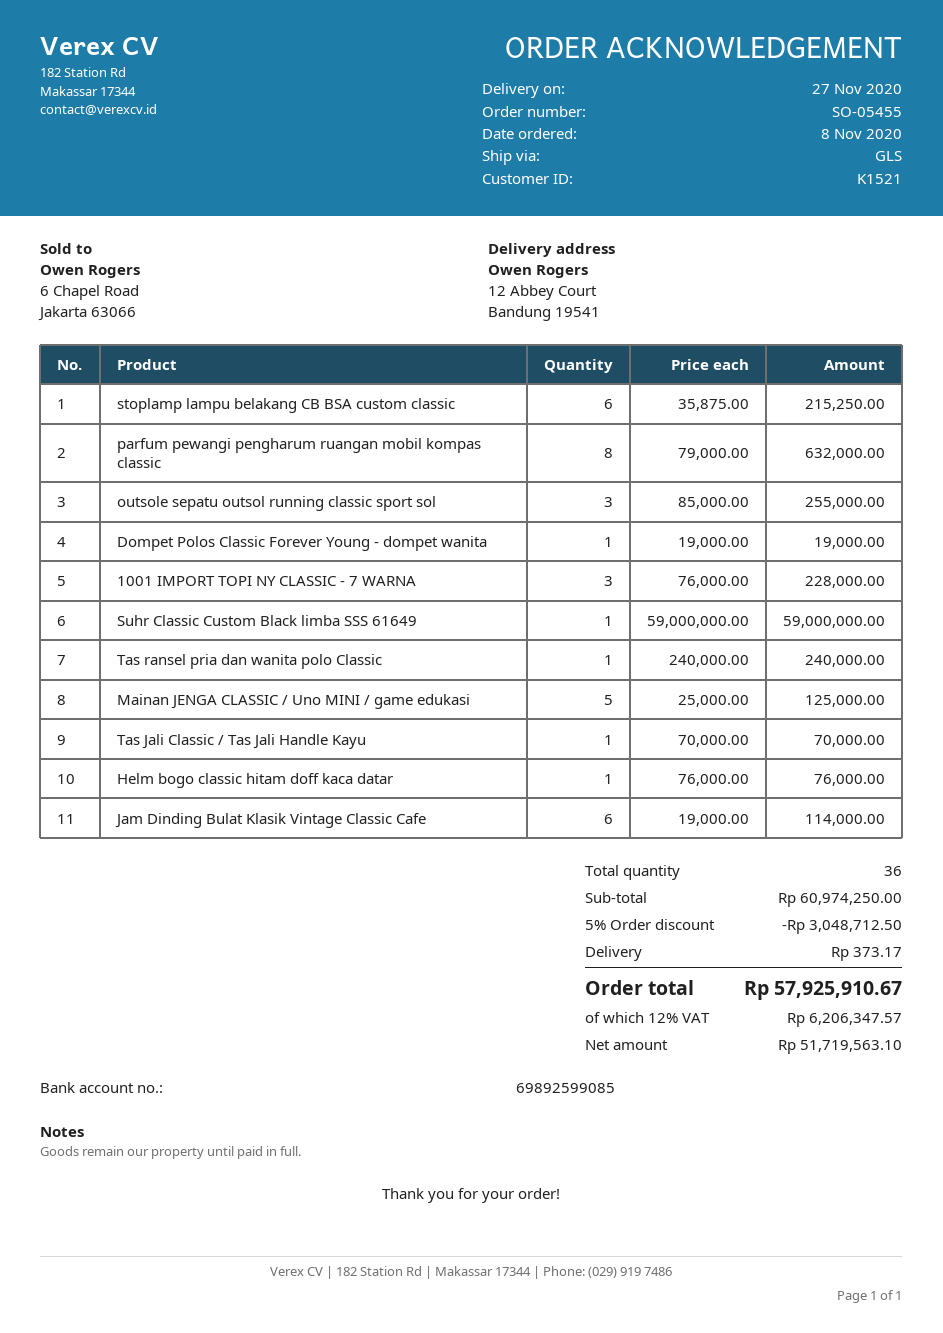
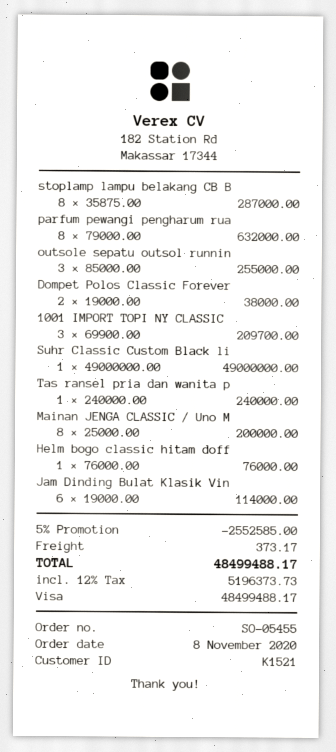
stoplamp lampu belakang CB BSA custom classic: 6 x 35875.00 = 215250.00 -> 8 x 35875.00 = 287000.00
Dompet Polos Classic Forever Young - dompet wanita: 1 x 19000.00 = 19000.00 -> 2 x 19000.00 = 38000.00
1001 IMPORT TOPI NY CLASSIC - 7 WARNA: 3 x 76000.00 = 228000.00 -> 3 x 69900.00 = 209700.00
Suhr Classic Custom Black limba SSS 61649: 1 x 59000000.00 = 59000000.00 -> 1 x 49000000.00 = 49000000.00
Mainan JENGA CLASSIC / Uno MINI / game edukasi: 5 x 25000.00 = 125000.00 -> 8 x 25000.00 = 200000.00
Tas Jali Classic / Tas Jali Handle Kayu: 1 x 70000.00 = 70000.00 -> none
discount: 5% = 3048712.50 -> 5% = 2552585.00
tax: 12% = 6206347.57 -> 12% = 5196373.73
total: 57925910.67 -> 48499488.17

